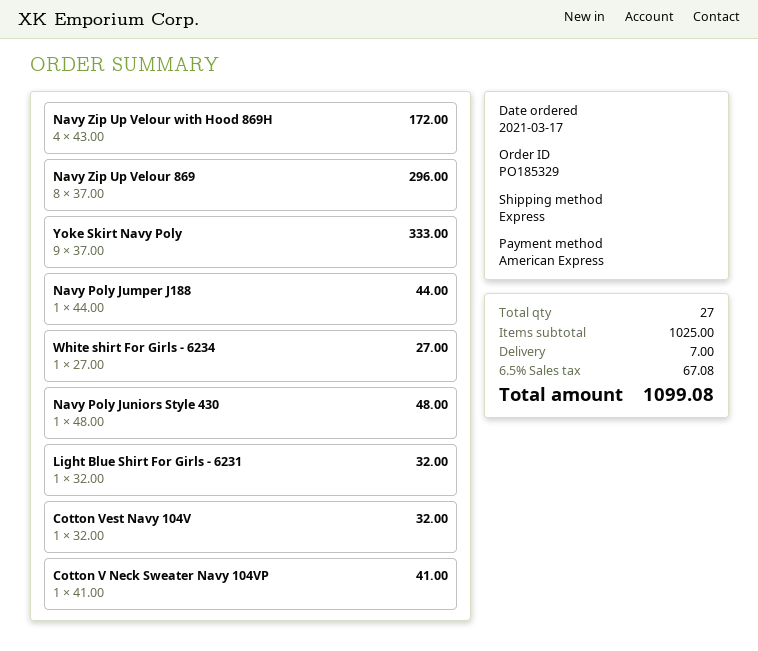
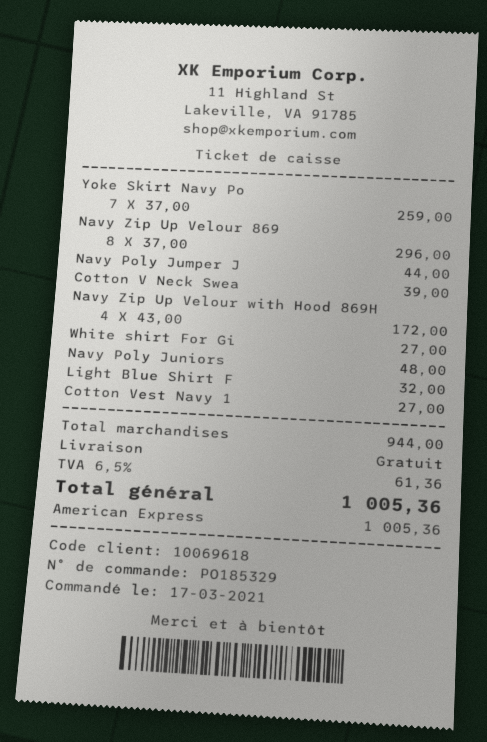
Yoke Skirt Navy Poly: 9 x 37.00 = 333.00 -> 7 x 37.00 = 259.00
Cotton Vest Navy 104V: 1 x 32.00 = 32.00 -> 1 x 27.00 = 27.00
Cotton V Neck Sweater Navy 104VP: 1 x 41.00 = 41.00 -> 1 x 39.00 = 39.00
subtotal: 1025.00 -> 944.00
shipping: 7.00 -> 0.00
tax: 6.5% = 67.08 -> 6.5% = 61.36
total: 1099.08 -> 1005.36

